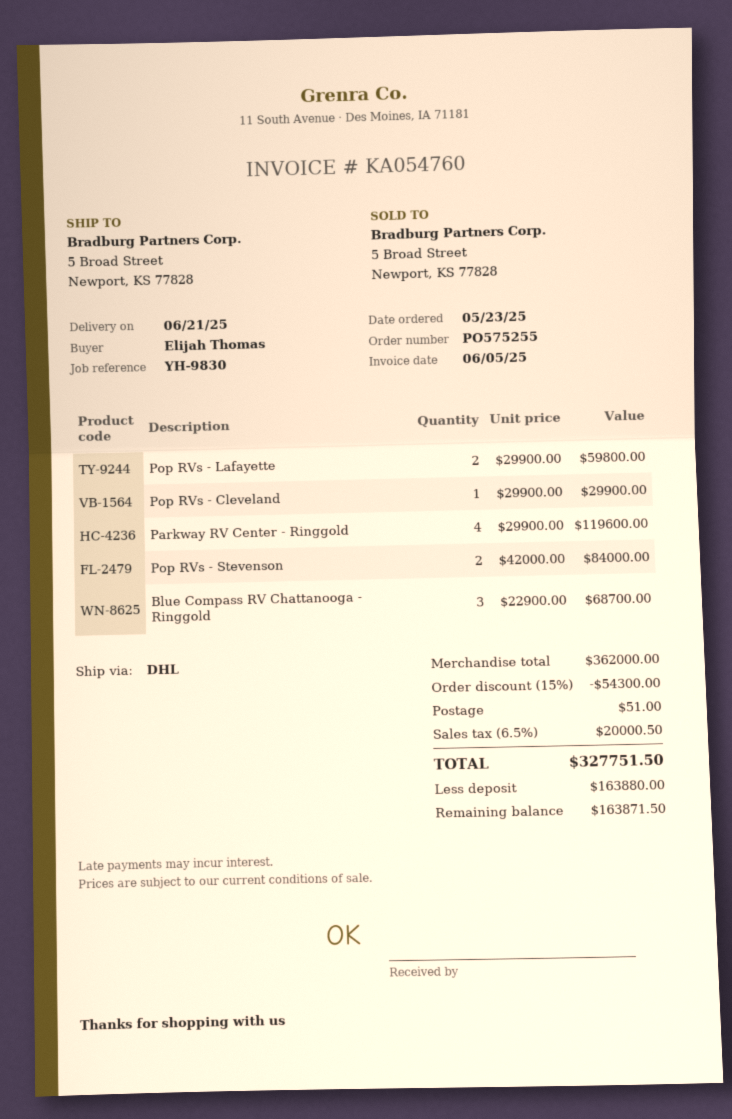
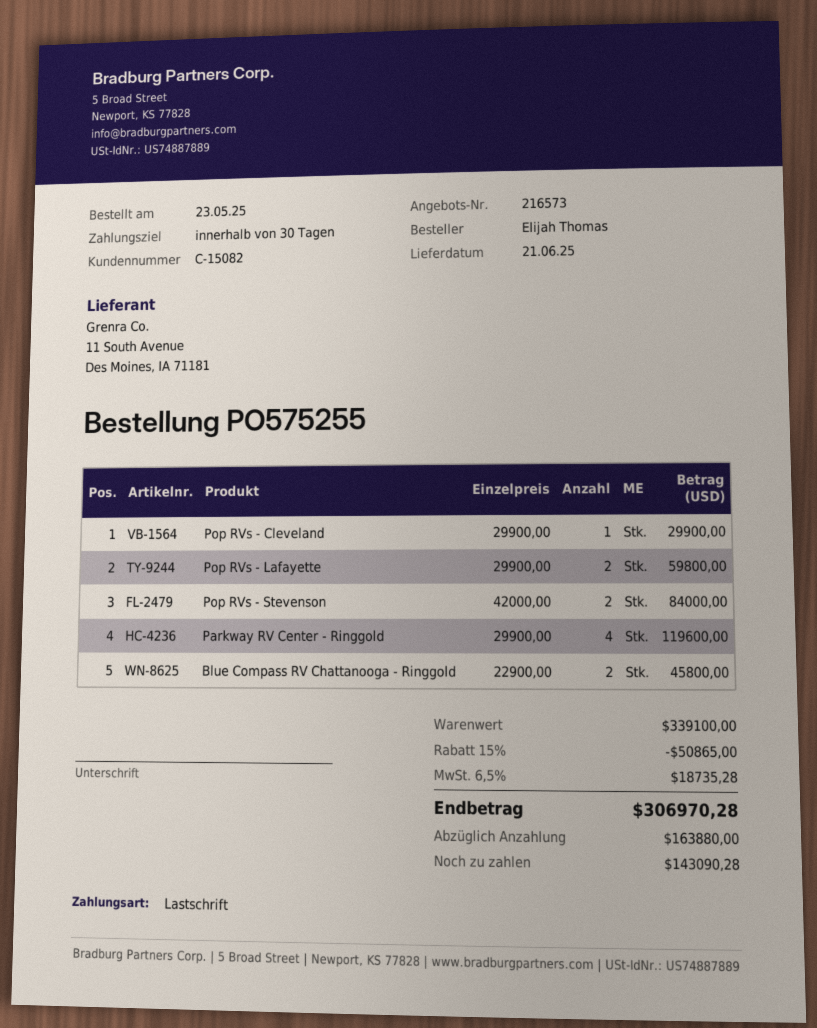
Blue Compass RV Chattanooga - Ringgold: 3 x 22900.00 = 68700.00 -> 2 x 22900.00 = 45800.00
subtotal: 362000.00 -> 339100.00
discount: 15% = 54300.00 -> 15% = 50865.00
shipping: 51.00 -> none
tax: 6.5% = 20000.50 -> 6.5% = 18735.28
total: 327751.50 -> 306970.28
balance: 163871.50 -> 143090.28

